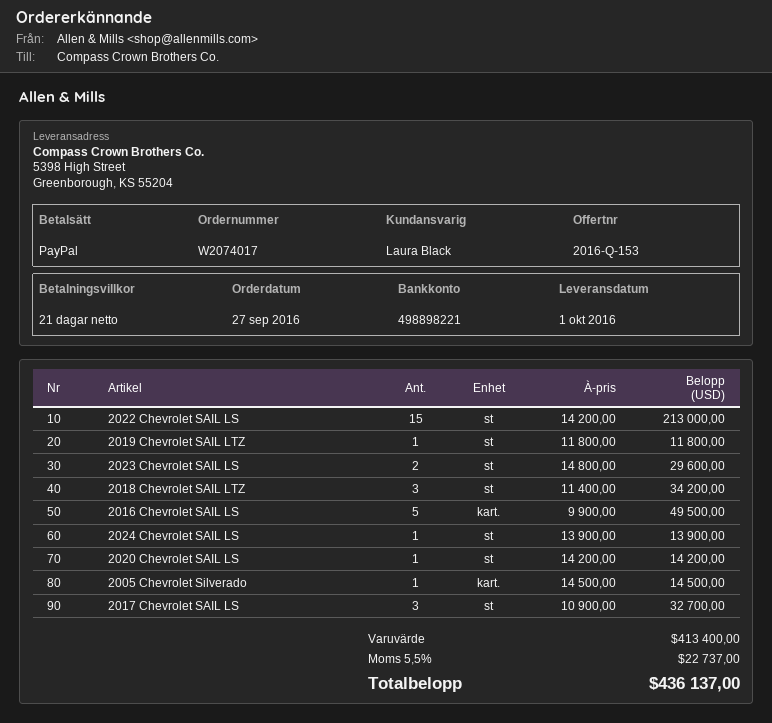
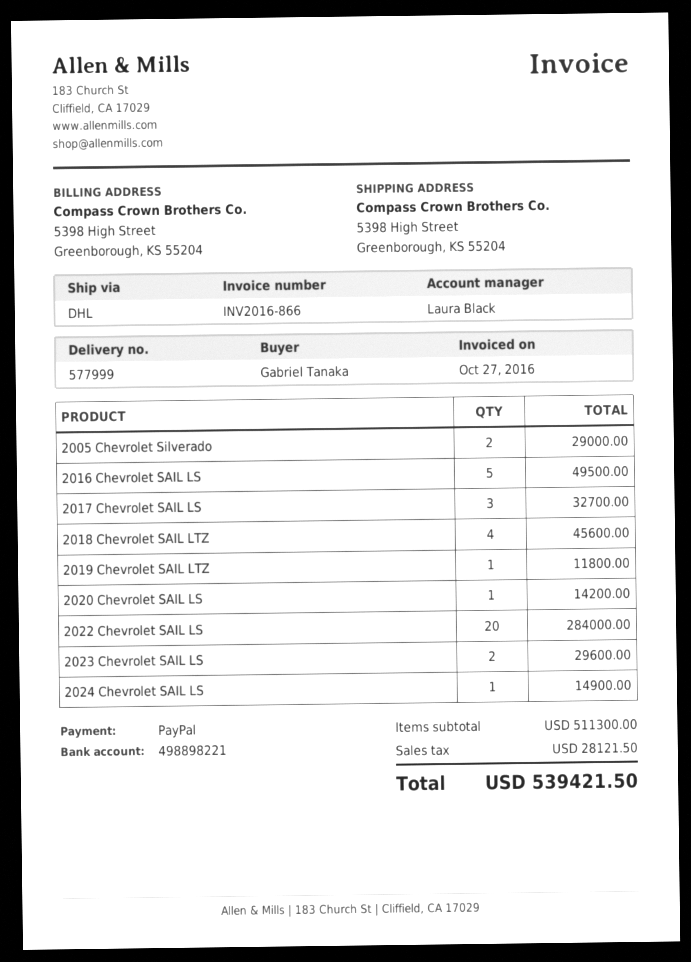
2022 Chevrolet SAIL LS: 15 for 213000.00 -> 20 for 284000.00
2018 Chevrolet SAIL LTZ: 3 for 34200.00 -> 4 for 45600.00
2024 Chevrolet SAIL LS: 1 for 13900.00 -> 1 for 14900.00
2005 Chevrolet Silverado: 1 for 14500.00 -> 2 for 29000.00
subtotal: 413400.00 -> 511300.00
tax: 22737.00 -> 28121.50
total: 436137.00 -> 539421.50

